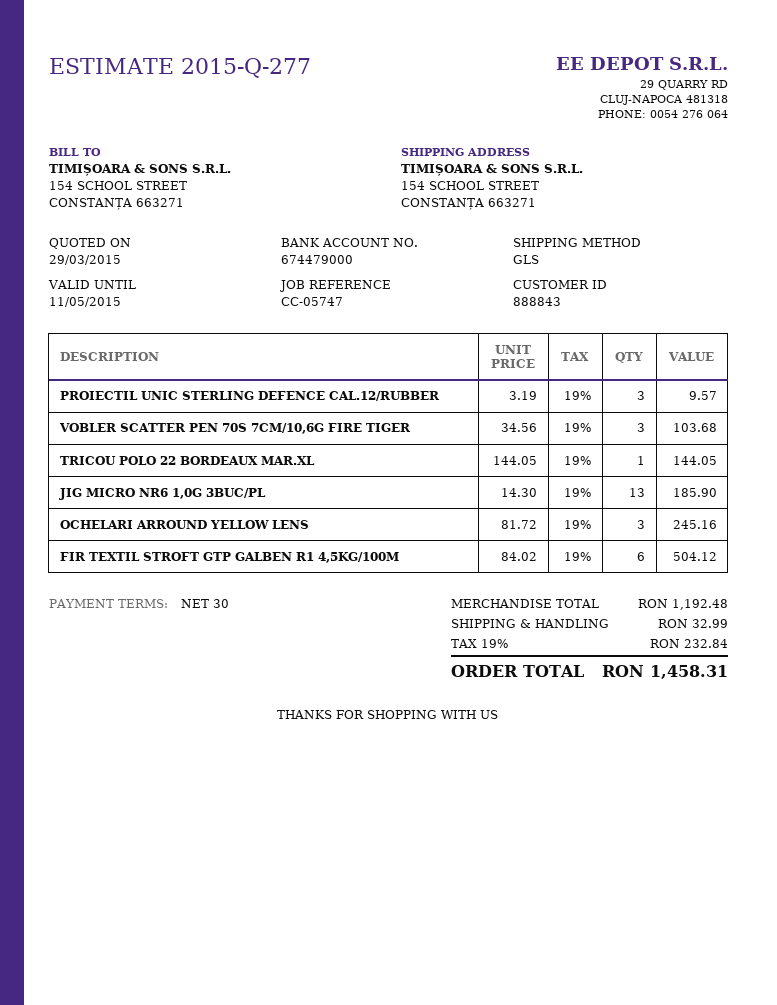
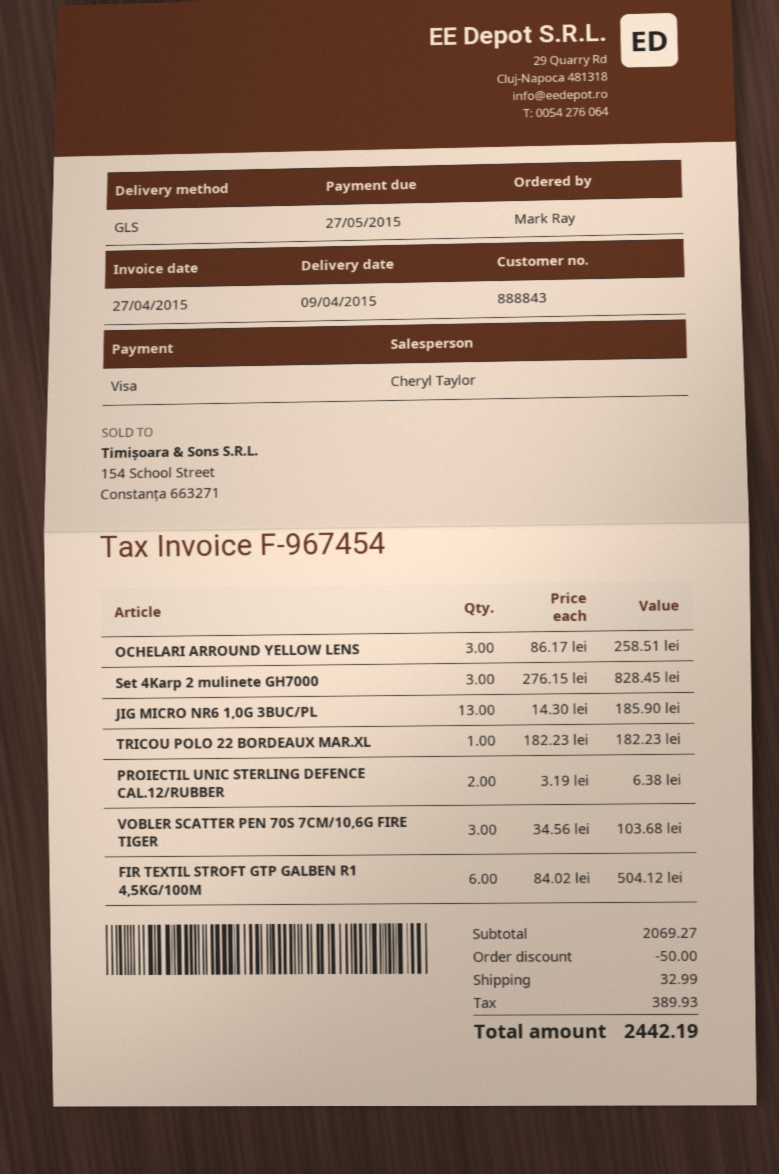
PROIECTIL UNIC STERLING DEFENCE CAL.12/RUBBER: 3 x 3.19 = 9.57 -> 2 x 3.19 = 6.38
TRICOU POLO 22 BORDEAUX MAR.XL: 1 x 144.05 = 144.05 -> 1 x 182.23 = 182.23
OCHELARI ARROUND YELLOW LENS: 3 x 81.72 = 245.16 -> 3 x 86.17 = 258.51
Set 4Karp 2 mulinete GH7000: none -> 3 x 276.15 = 828.45
subtotal: 1192.48 -> 2069.27
discount: none -> 50.00
tax: 232.84 -> 389.93
total: 1458.31 -> 2442.19

